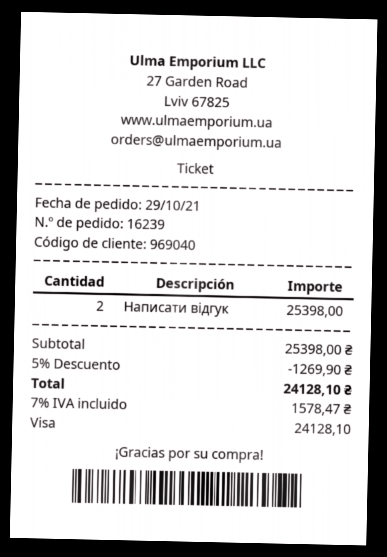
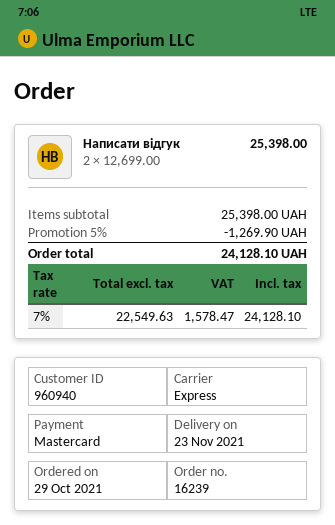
customer number: 969040 -> 960940
payment method: Visa -> Mastercard

